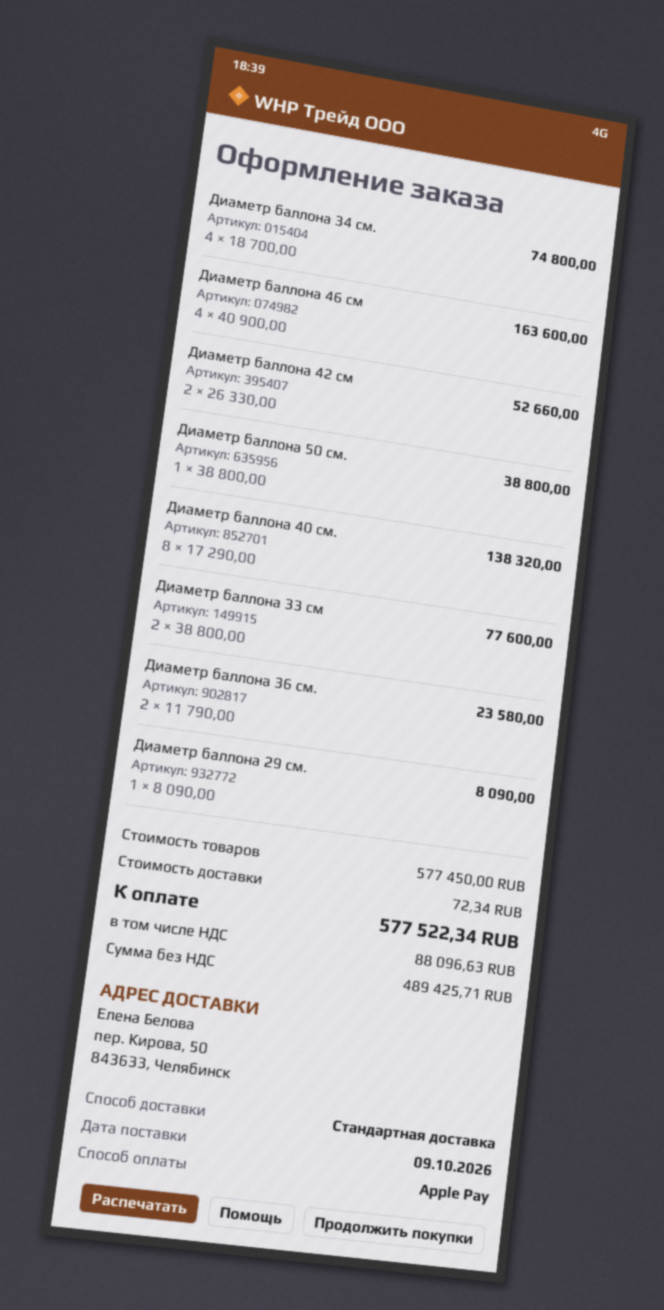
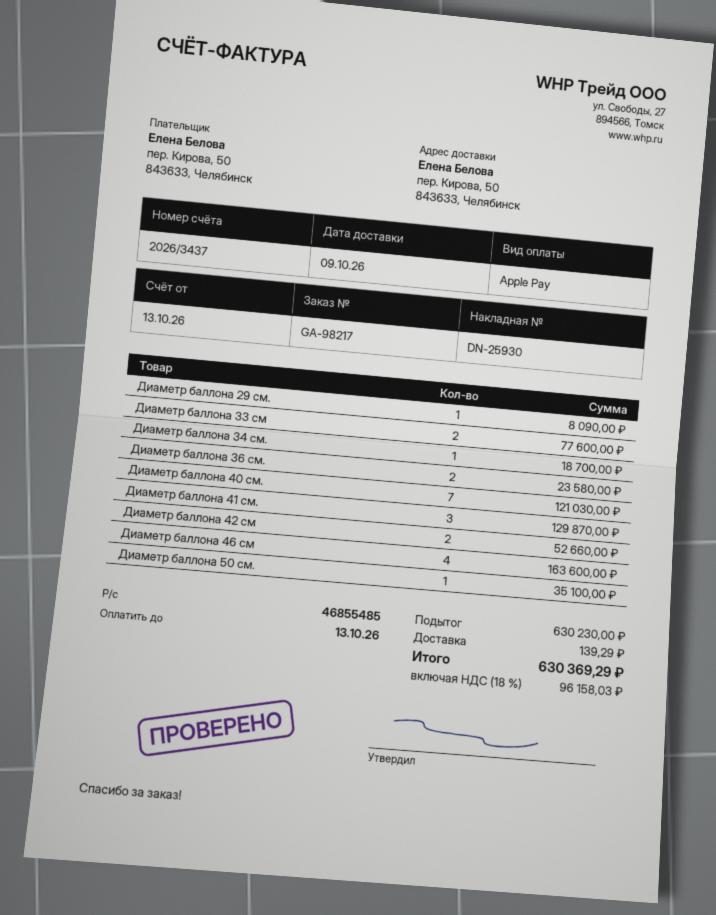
Диаметр баллона 34 см.: 4 for 74800.00 -> 1 for 18700.00
Диаметр баллона 50 см.: 1 for 38800.00 -> 1 for 35100.00
Диаметр баллона 40 см.: 8 for 138320.00 -> 7 for 121030.00
Диаметр баллона 41 см.: none -> 3 for 129870.00
subtotal: 577450.00 -> 630230.00
shipping: 72.34 -> 139.29
tax: 88096.63 -> 96158.03
total: 577522.34 -> 630369.29

